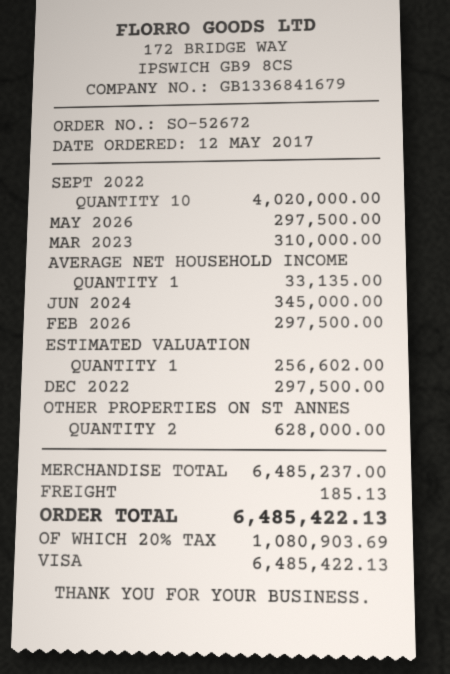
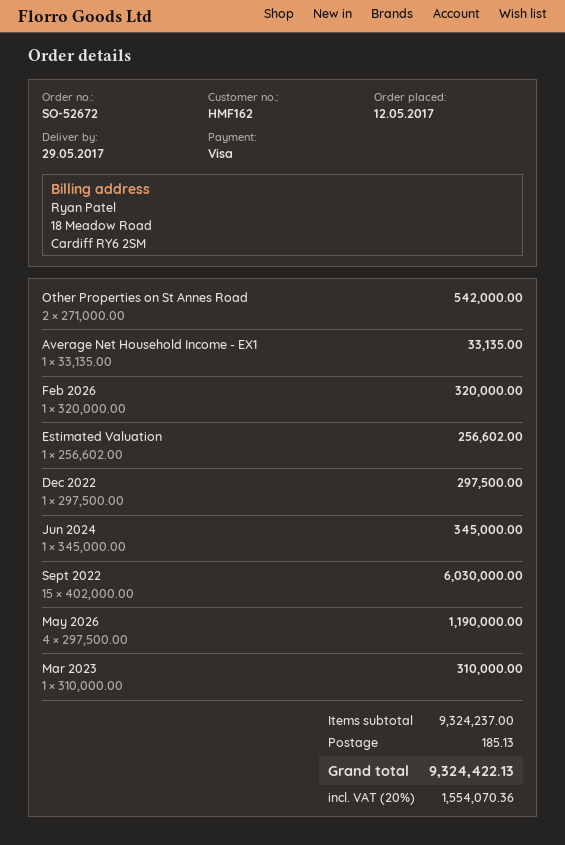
SEPT 2022: 10 for 4020000.00 -> 15 for 6030000.00
MAY 2026: 1 for 297500.00 -> 4 for 1190000.00
FEB 2026: 1 for 297500.00 -> 1 for 320000.00
OTHER PROPERTIES ON ST ANNES: 2 for 628000.00 -> 2 for 542000.00
subtotal: 6485237.00 -> 9324237.00
tax: 20% = 1080903.69 -> 20% = 1554070.36
total: 6485422.13 -> 9324422.13

